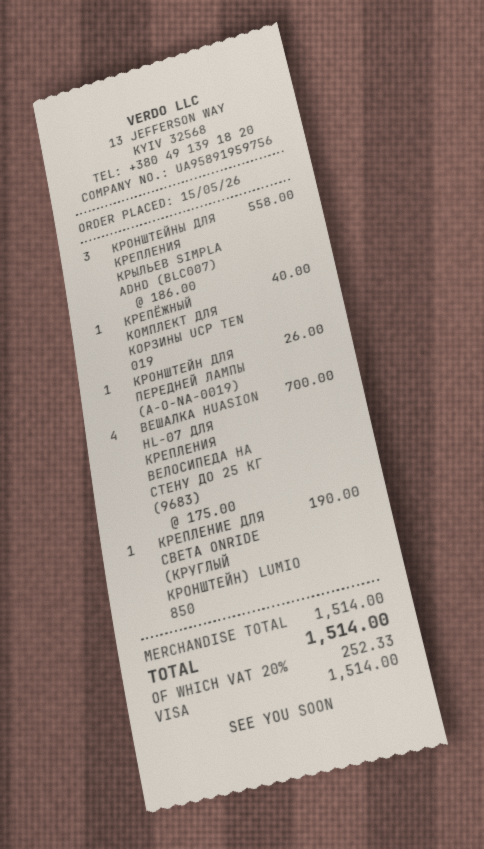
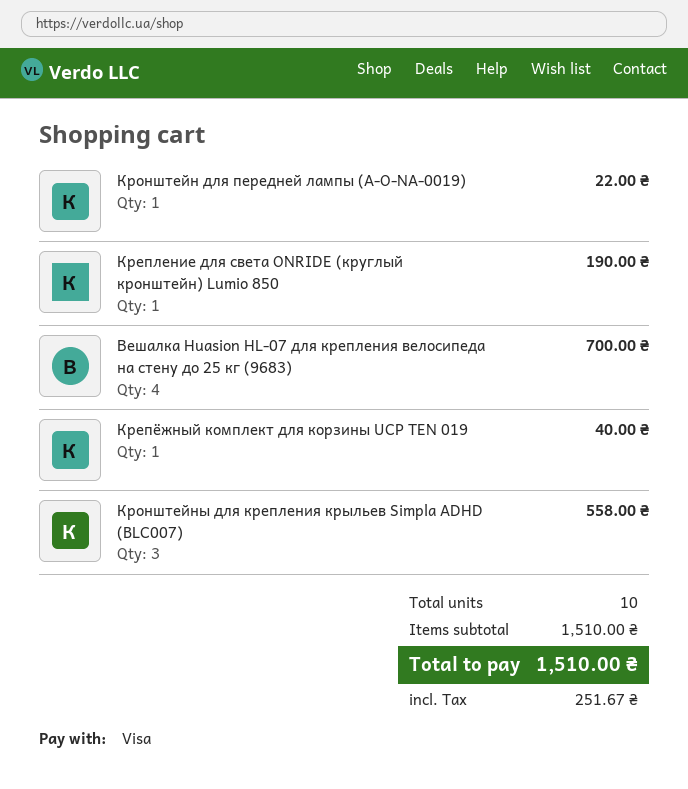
КРОНШТЕЙН ДЛЯ ПЕРЕДНЕЙ ЛАМПЫ (A-O-NA-0019): 1 for 26.00 -> 1 for 22.00
subtotal: 1514.00 -> 1510.00
tax: 252.33 -> 251.67
total: 1514.00 -> 1510.00

